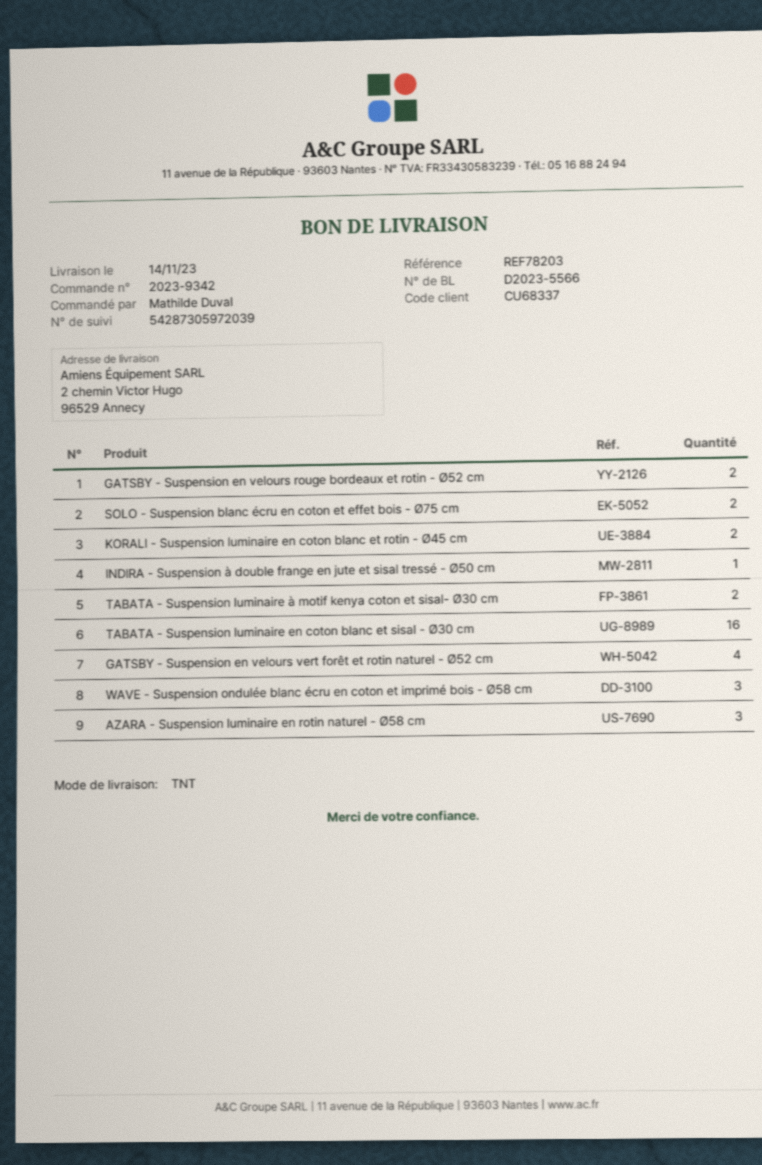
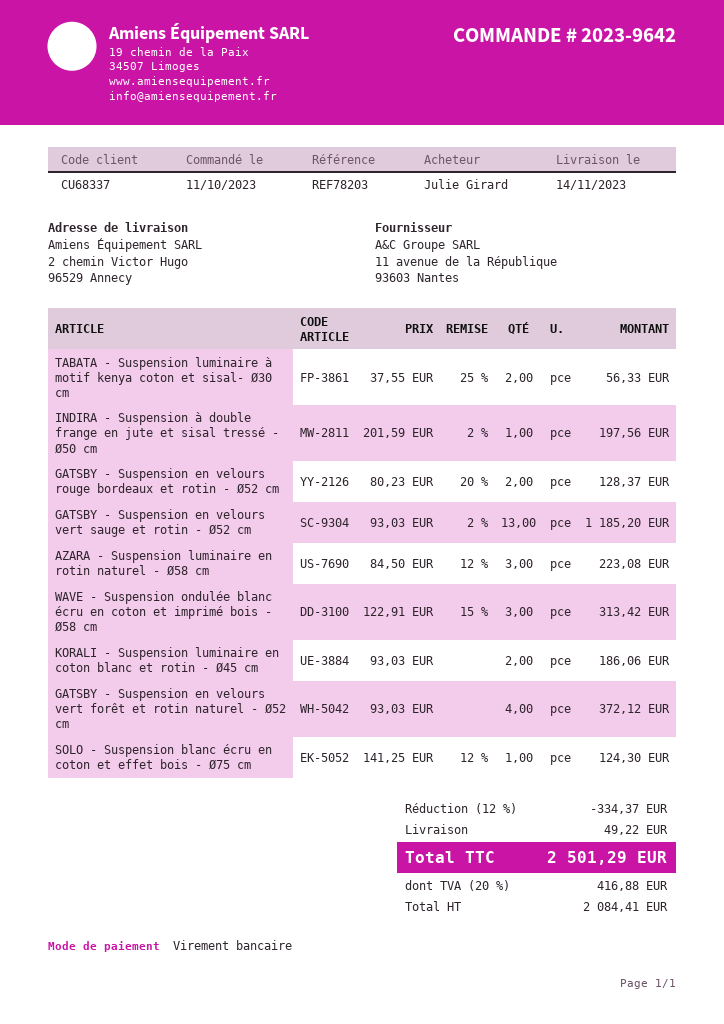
order number: 2023-9342 -> 2023-9642
ordered by: Mathilde Duval -> Julie Girard
SOLO - Suspension blanc écru en coton et effet bois - Ø75 cm: 2 -> 1
TABATA - Suspension luminaire en coton blanc et sisal - Ø30 cm: 16 -> none
GATSBY - Suspension en velours vert sauge et rotin - Ø52 cm: none -> 13

